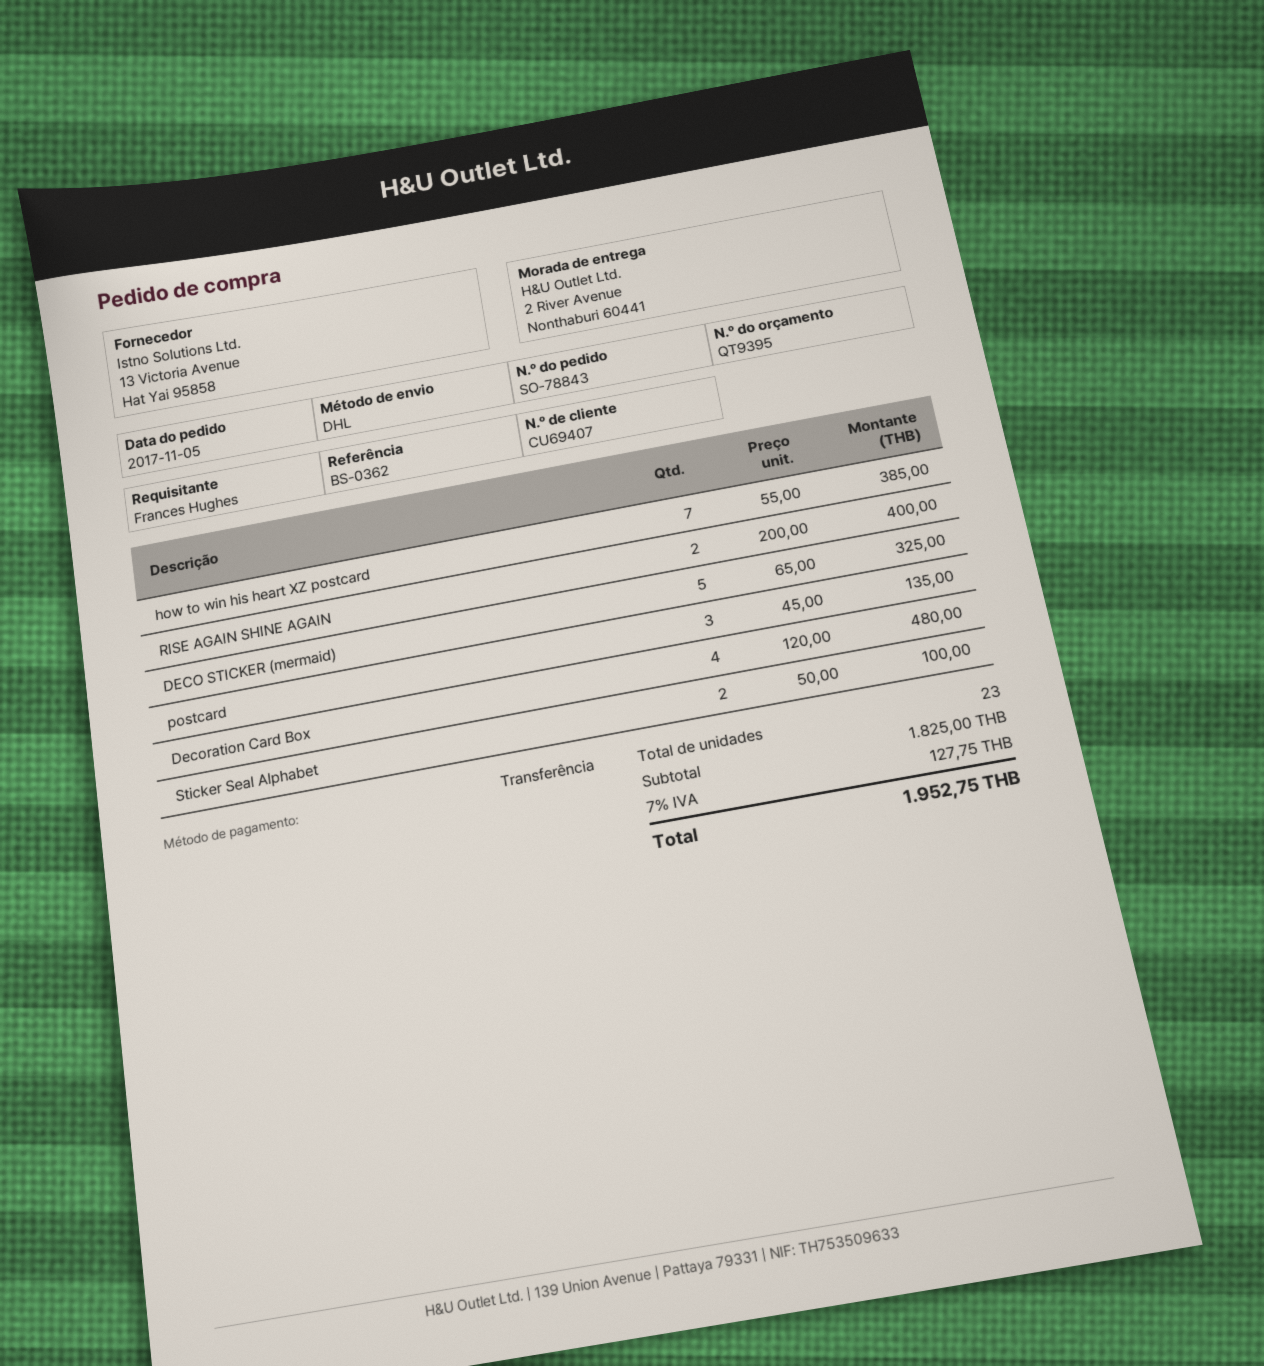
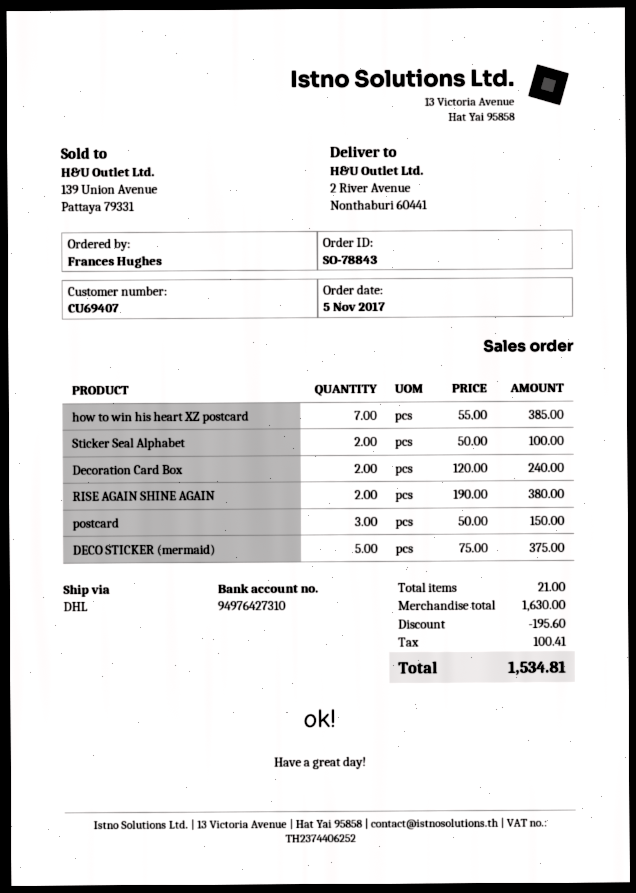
RISE AGAIN SHINE AGAIN: 2 x 200.00 = 400.00 -> 2 x 190.00 = 380.00
DECO STICKER (mermaid): 5 x 65.00 = 325.00 -> 5 x 75.00 = 375.00
postcard: 3 x 45.00 = 135.00 -> 3 x 50.00 = 150.00
Decoration Card Box: 4 x 120.00 = 480.00 -> 2 x 120.00 = 240.00
total quantity: 23 -> 21
subtotal: 1825.00 -> 1630.00
discount: none -> 195.60
tax: 127.75 -> 100.41
total: 1952.75 -> 1534.81

